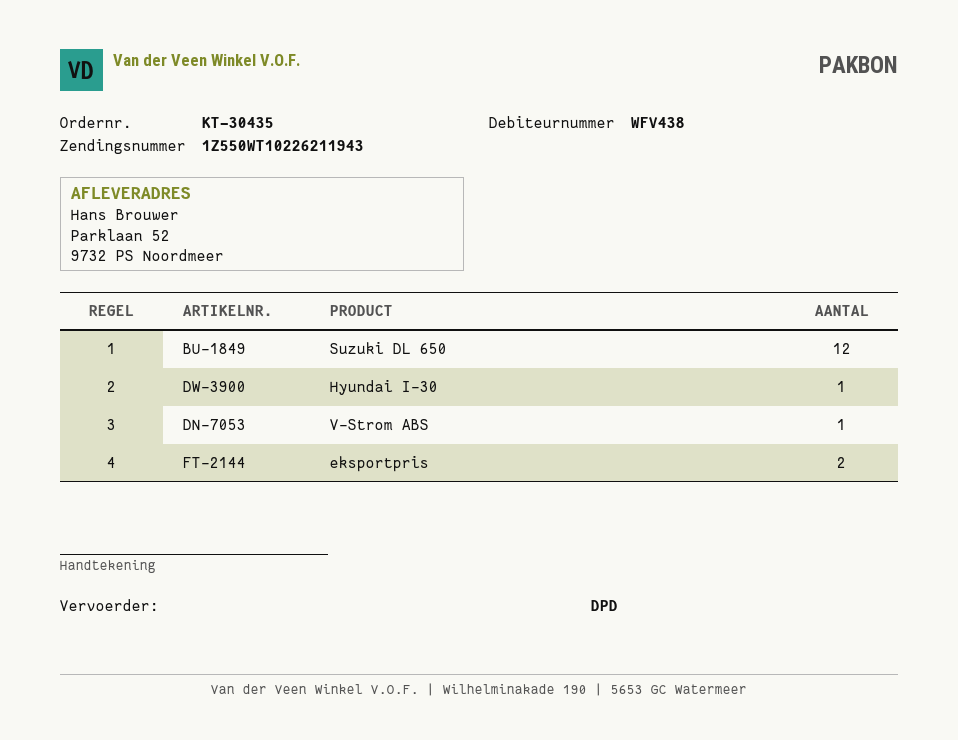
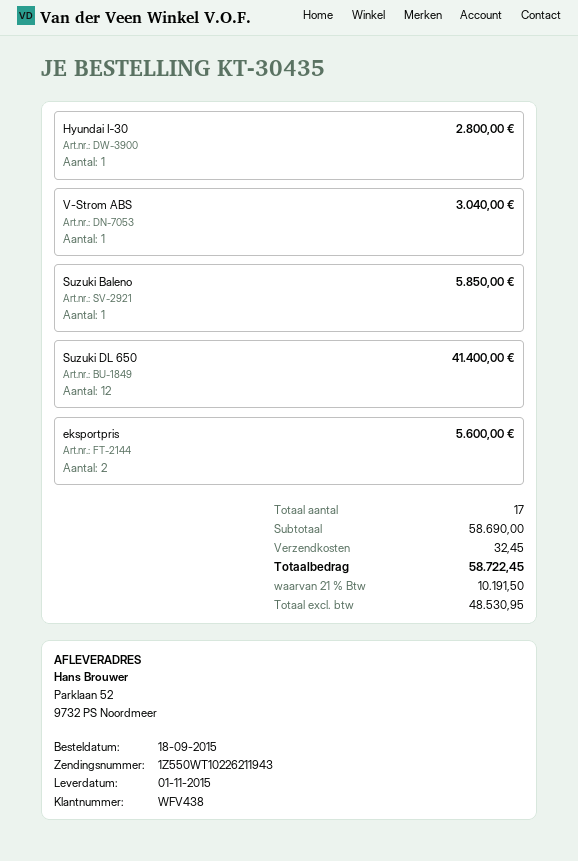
Suzuki Baleno: none -> 1

